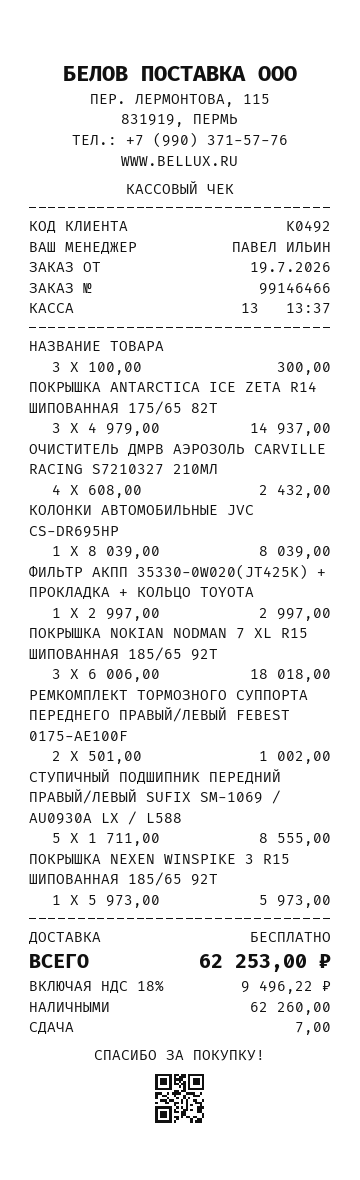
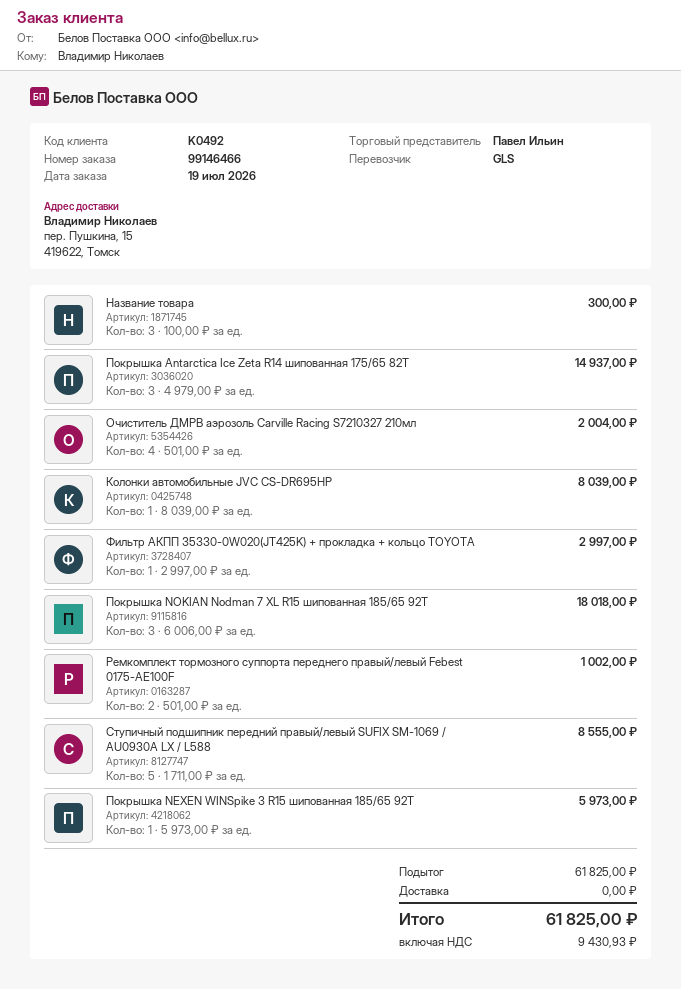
ОЧИСТИТЕЛЬ ДМРВ АЭРОЗОЛЬ CARVILLE RACING S7210327 210МЛ: 4 x 608.00 = 2432.00 -> 4 x 501.00 = 2004.00
tax: 9496.22 -> 9430.93
total: 62253.00 -> 61825.00

